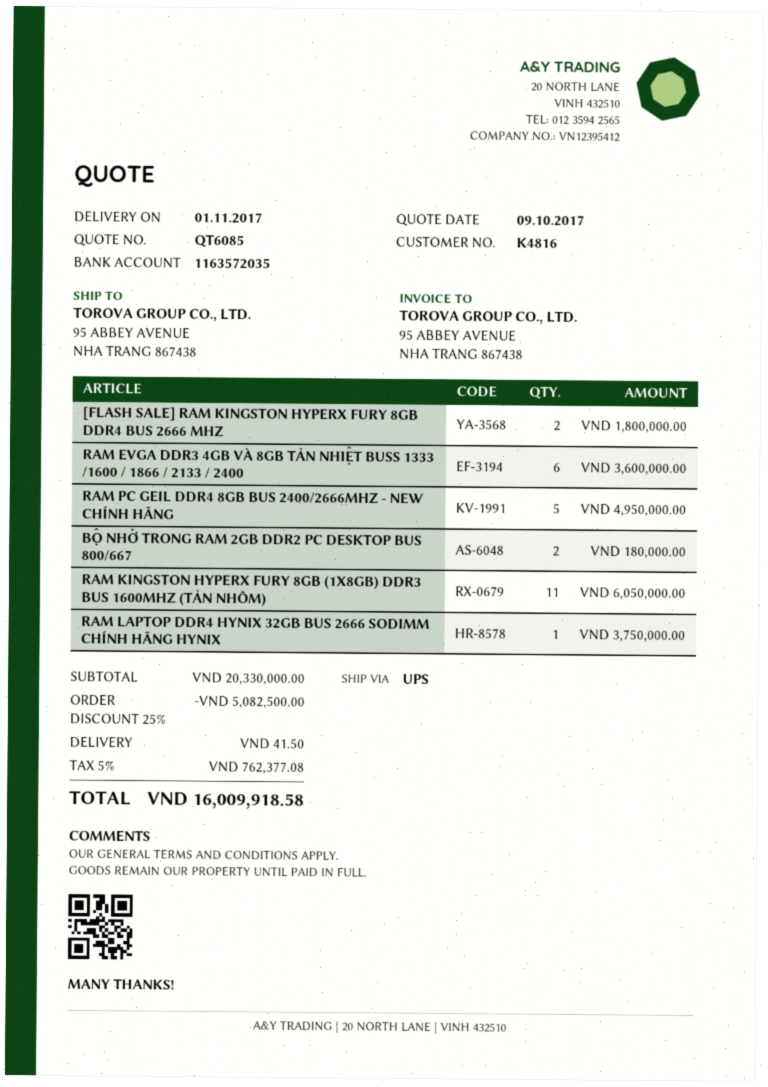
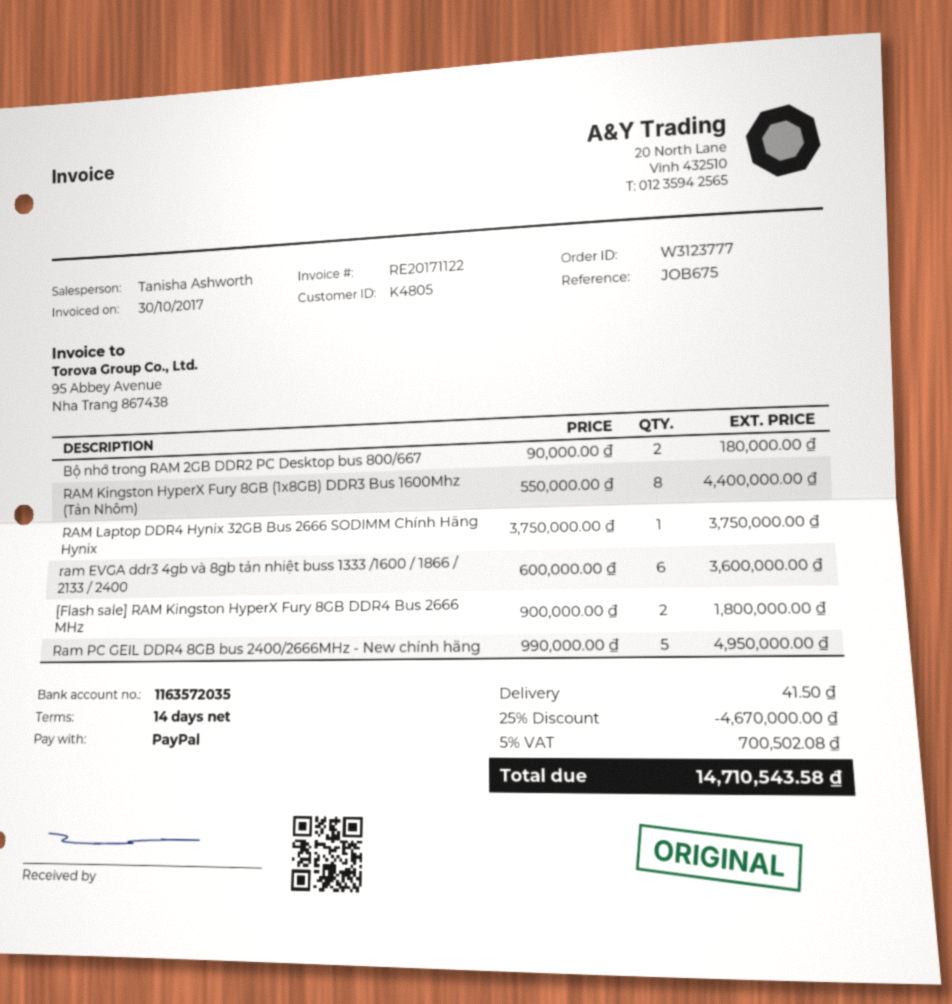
customer number: K4816 -> K4805
RAM KINGSTON HYPERX FURY 8GB (1X8GB) DDR3 BUS 1600MHZ (TẢN NHÔM): 11 for 6050000.00 -> 8 for 4400000.00
discount: 25% = 5082500.00 -> 25% = 4670000.00
tax: 5% = 762377.08 -> 5% = 700502.08
total: 16009918.58 -> 14710543.58

